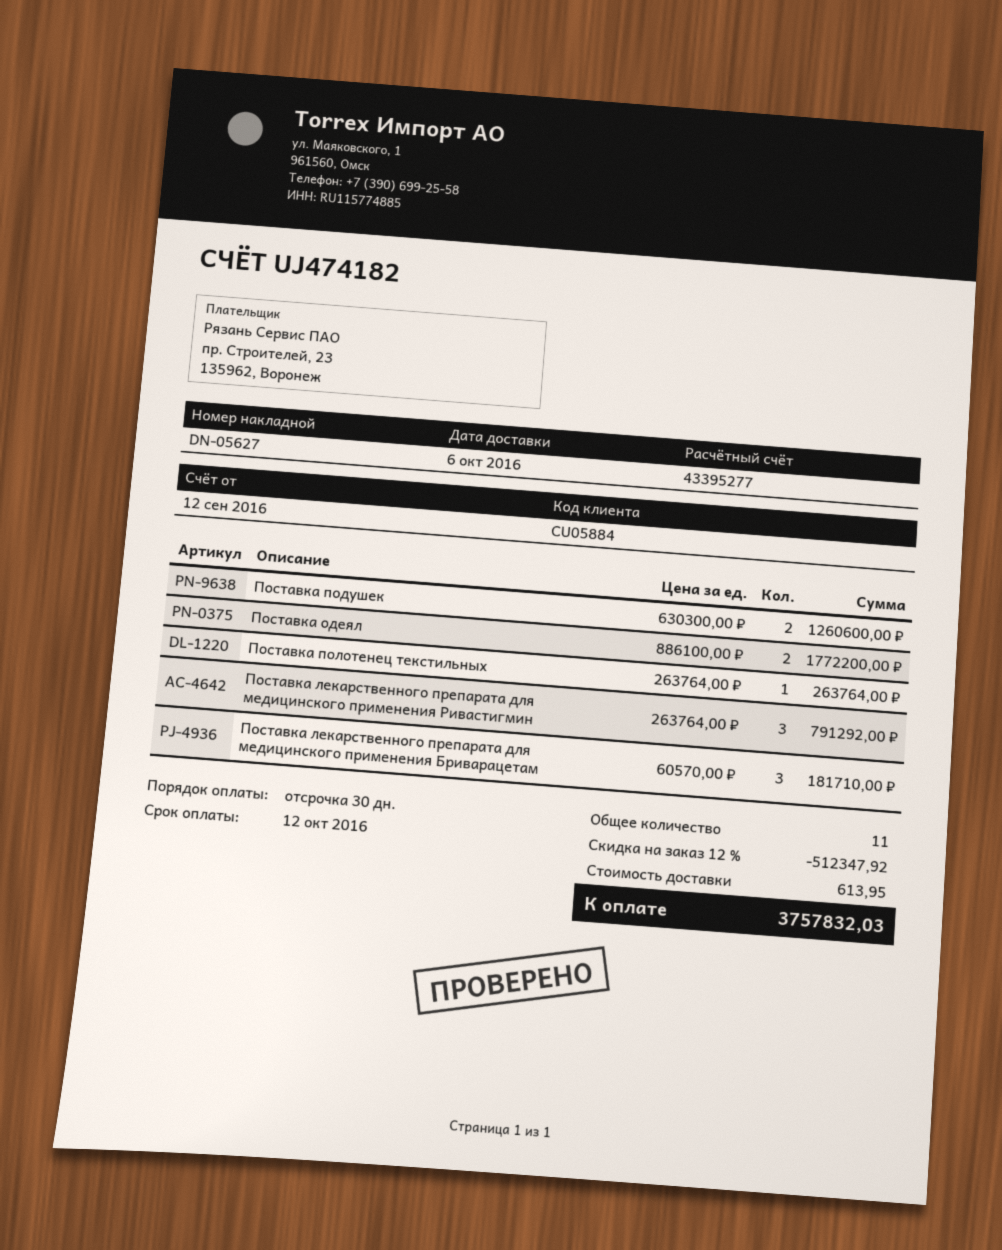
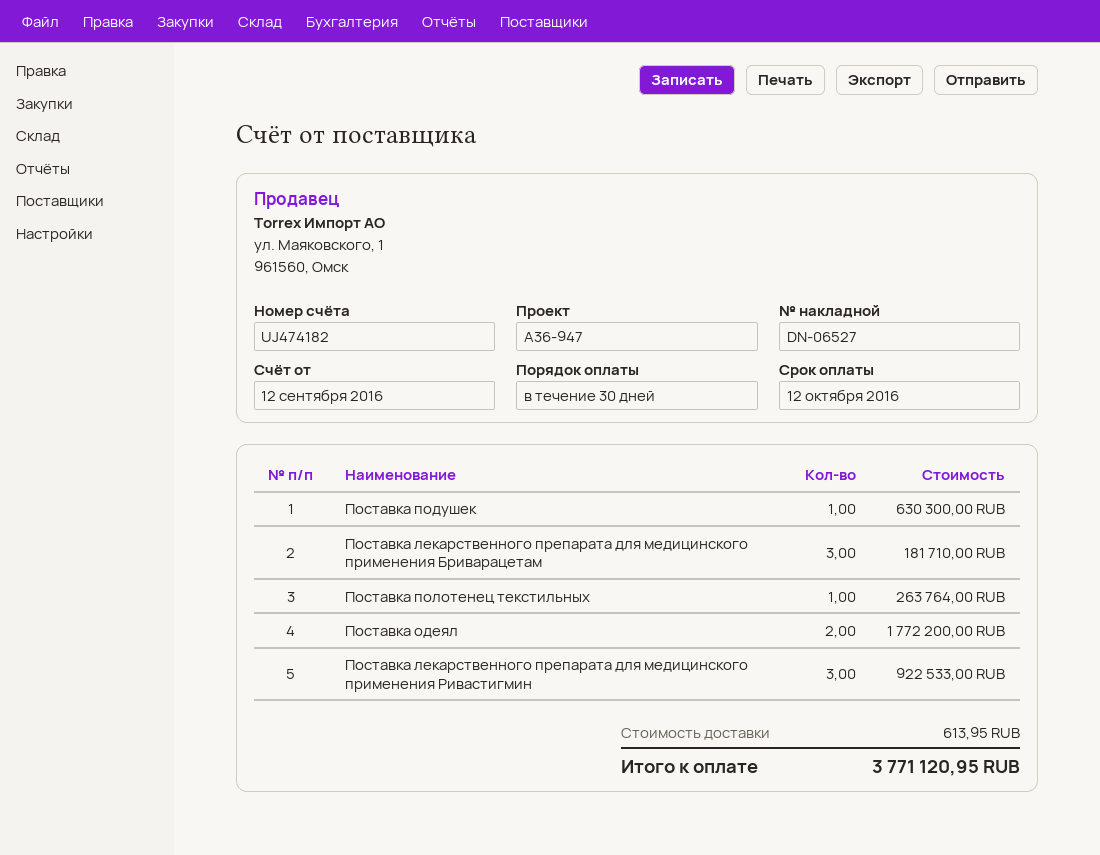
delivery note number: DN-05627 -> DN-06527
Поставка подушек: 2 for 1260600.00 -> 1 for 630300.00
Поставка лекарственного препарата для медицинского применения Ривастигмин: 3 for 791292.00 -> 3 for 922533.00
discount: 12% = 512347.92 -> none
total: 3757832.03 -> 3771120.95

